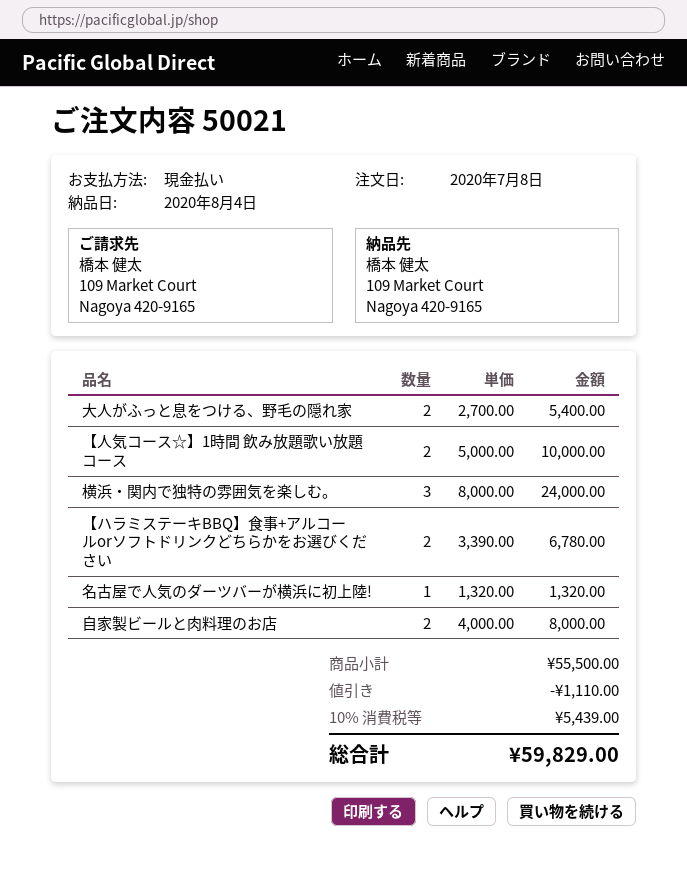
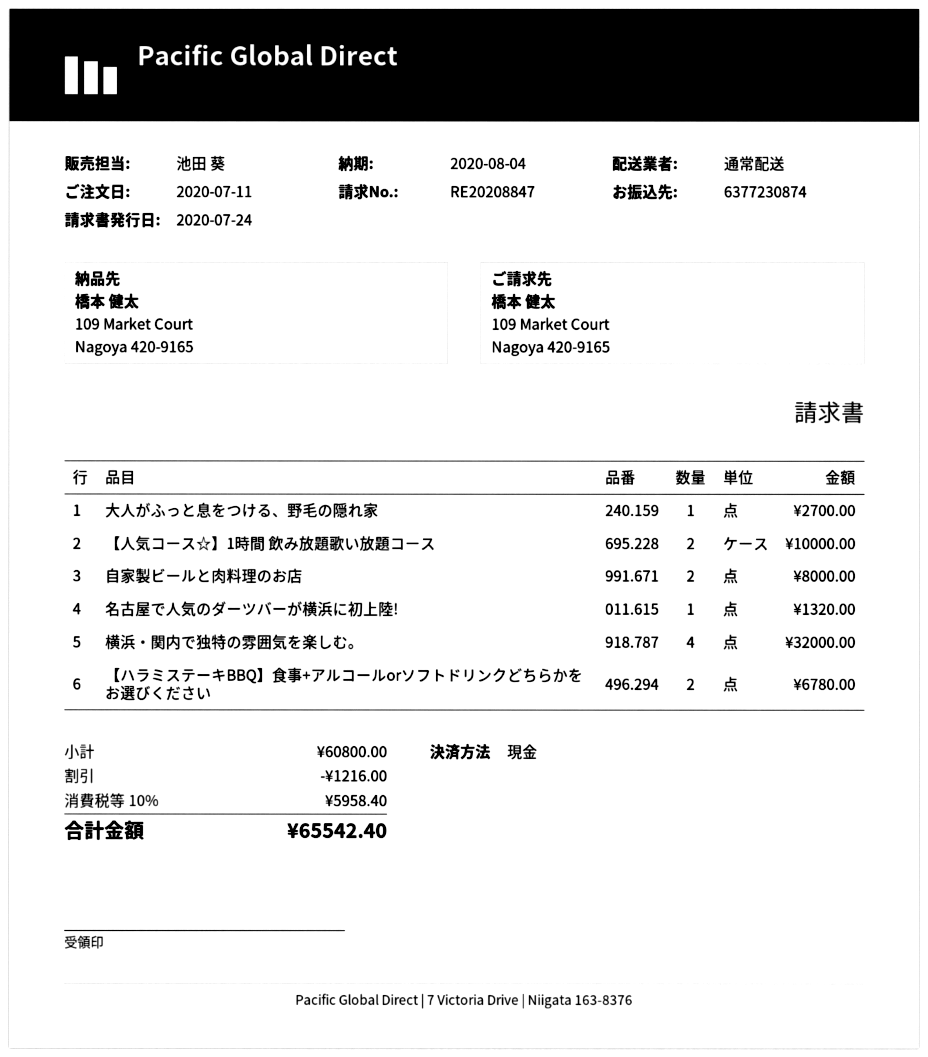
order date: 2020-07-08 -> 2020-07-11
大人がふっと息をつける、野毛の隠れ家: 2 for 5400.00 -> 1 for 2700.00
横浜・関内で独特の雰囲気を楽しむ。: 3 for 24000.00 -> 4 for 32000.00
subtotal: 55500.00 -> 60800.00
discount: 1110.00 -> 1216.00
tax: 10% = 5439.00 -> 10% = 5958.40
total: 59829.00 -> 65542.40

